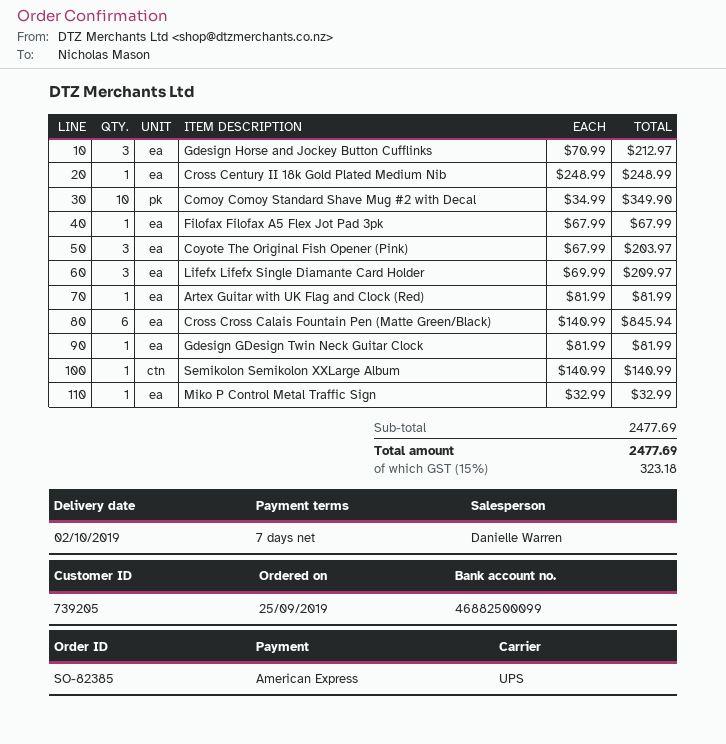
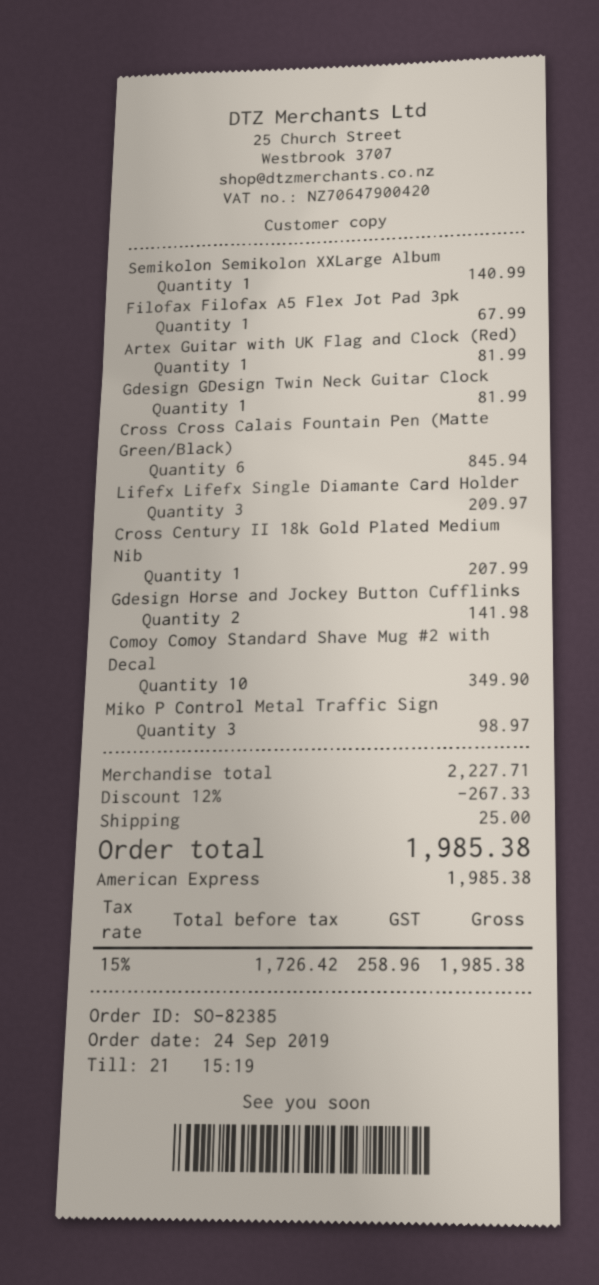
order date: 2019-09-25 -> 2019-09-24
Gdesign Horse and Jockey Button Cufflinks: 3 for 212.97 -> 2 for 141.98
Cross Century II 18k Gold Plated Medium Nib: 1 for 248.99 -> 1 for 207.99
Coyote The Original Fish Opener (Pink): 3 for 203.97 -> none
Miko P Control Metal Traffic Sign: 1 for 32.99 -> 3 for 98.97
subtotal: 2477.69 -> 2227.71
discount: none -> 12% = 267.33
shipping: none -> 25.00
tax: 15% = 323.18 -> 15% = 258.96
total: 2477.69 -> 1985.38

